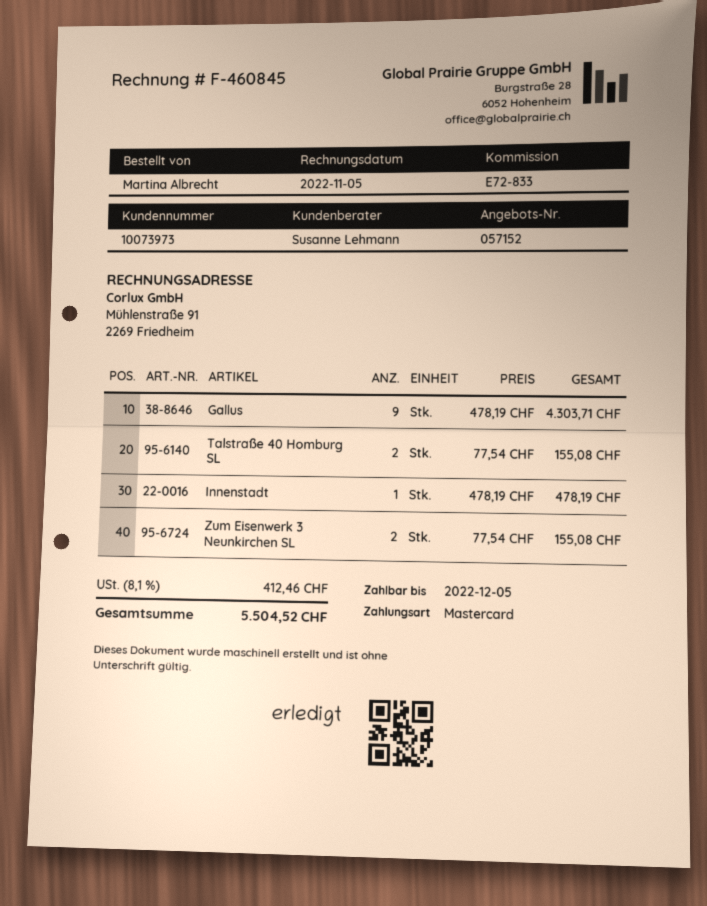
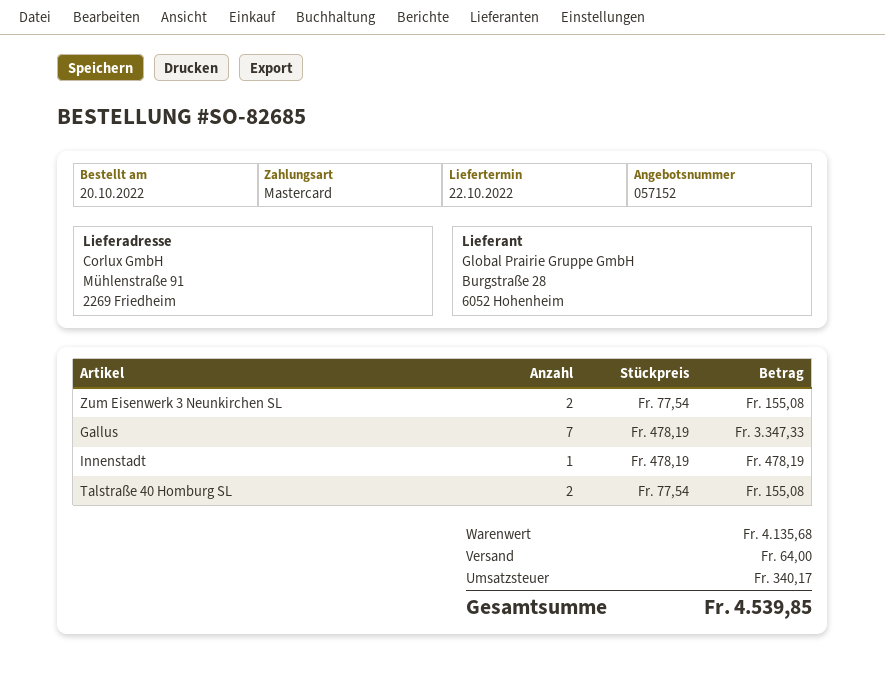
Gallus: 9 x 478.19 = 4303.71 -> 7 x 478.19 = 3347.33
shipping: none -> 64.00
tax: 412.46 -> 340.17
total: 5504.52 -> 4539.85

